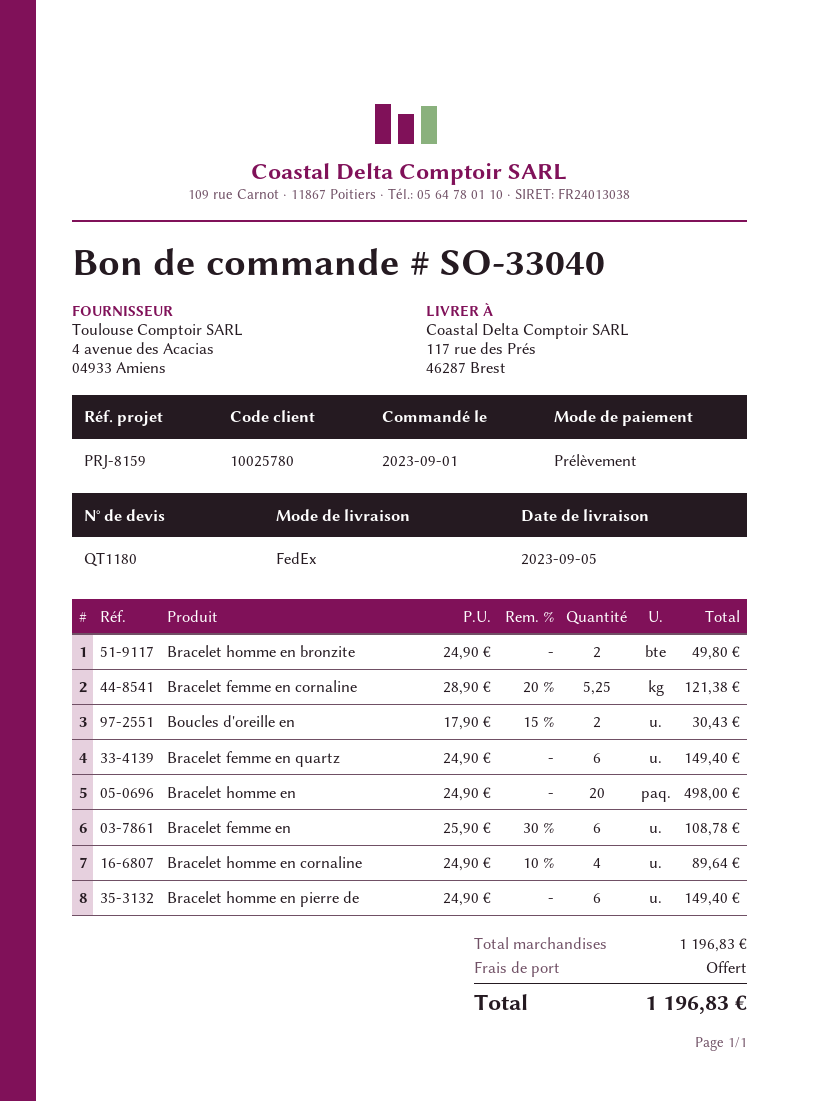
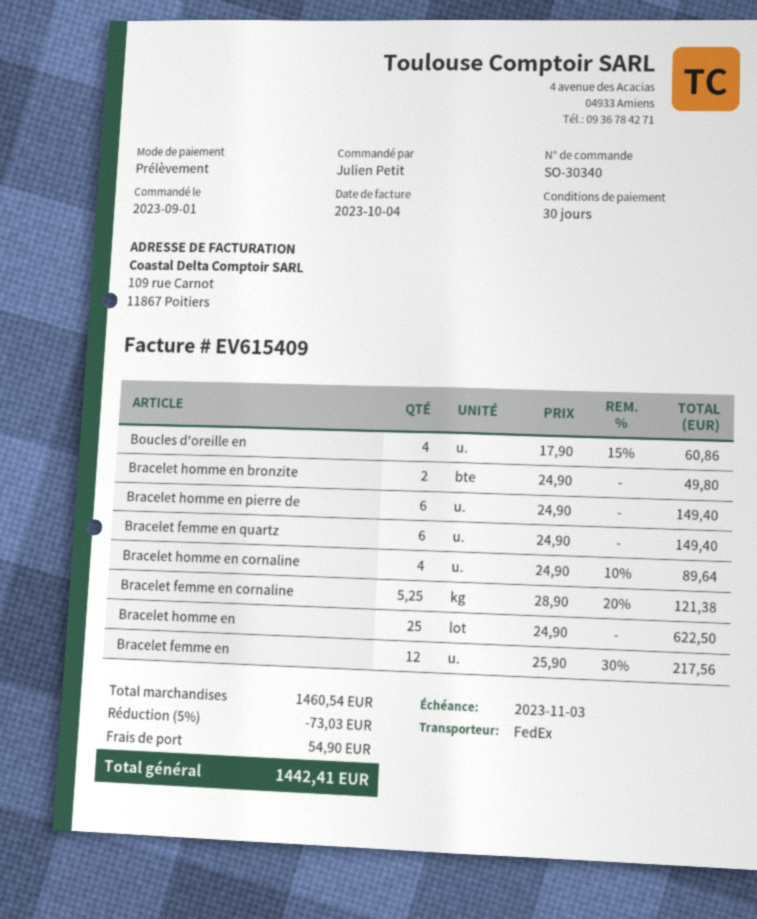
order number: SO-33040 -> SO-30340
Boucles d'oreille en: 2 x 17.90 - 15% = 30.43 -> 4 x 17.90 - 15% = 60.86
Bracelet homme en: 20 x 24.90 = 498.00 -> 25 x 24.90 = 622.50
Bracelet femme en: 6 x 25.90 - 30% = 108.78 -> 12 x 25.90 - 30% = 217.56
subtotal: 1196.83 -> 1460.54
discount: none -> 5% = 73.03
shipping: 0.00 -> 54.90
total: 1196.83 -> 1442.41

